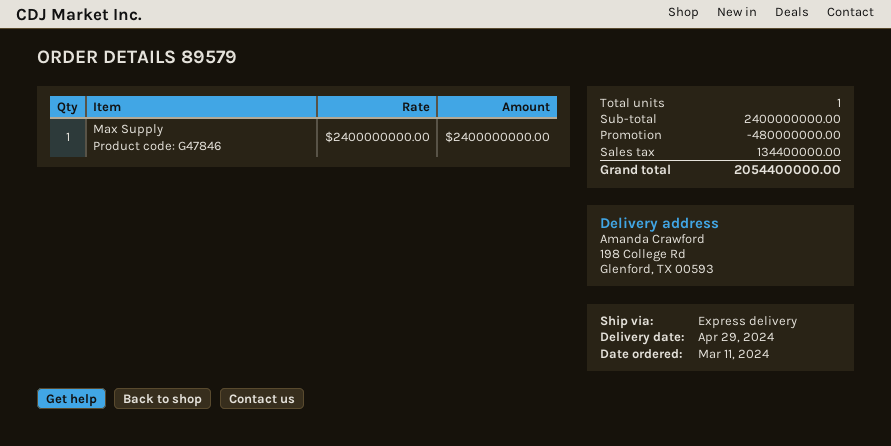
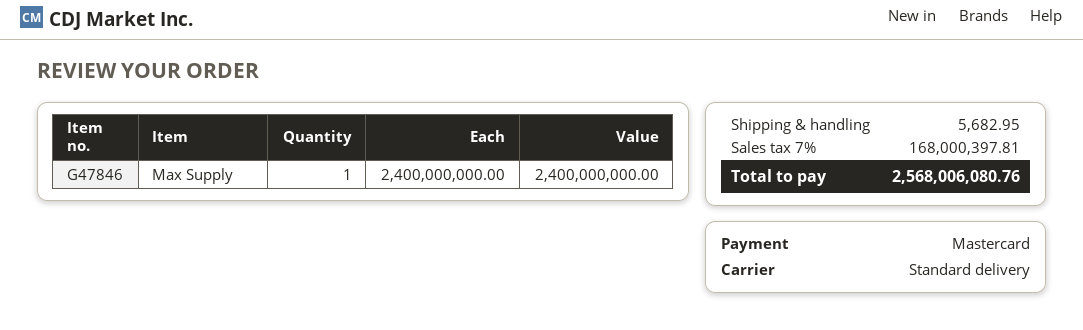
shipping method: express -> standard
discount: 480000000.00 -> none
shipping: none -> 5682.95
tax: 134400000.00 -> 168000397.81
total: 2054400000.00 -> 2568006080.76

